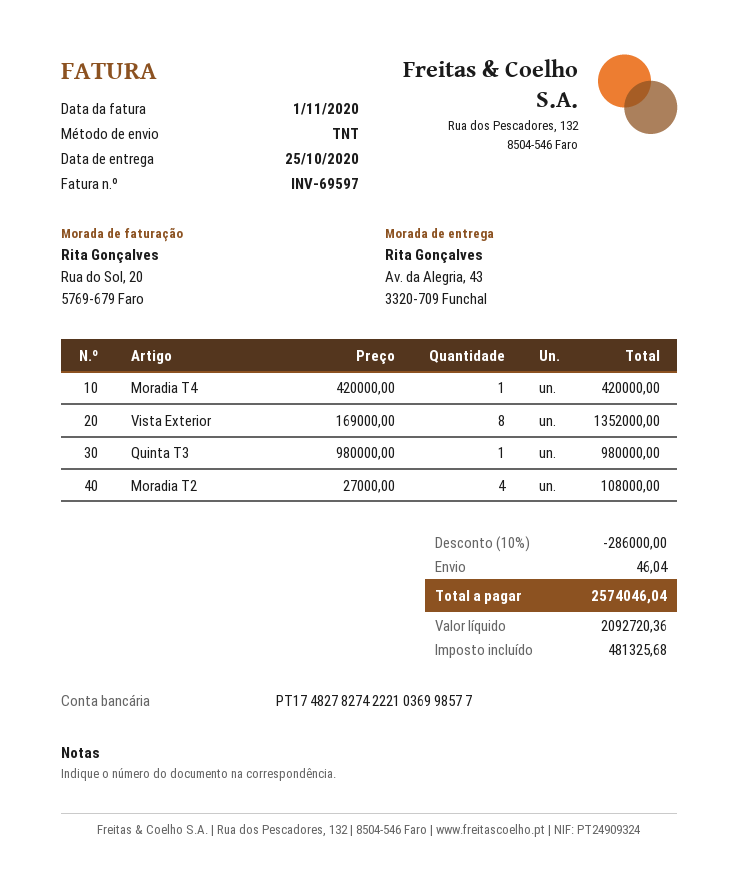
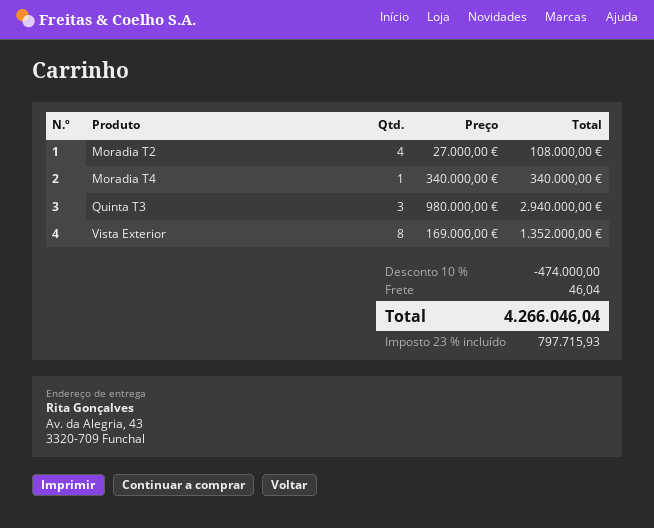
Moradia T4: 1 x 420000.00 = 420000.00 -> 1 x 340000.00 = 340000.00
Quinta T3: 1 x 980000.00 = 980000.00 -> 3 x 980000.00 = 2940000.00
discount: 10% = 286000.00 -> 10% = 474000.00
tax: 481325.68 -> 797715.93
total: 2574046.04 -> 4266046.04

